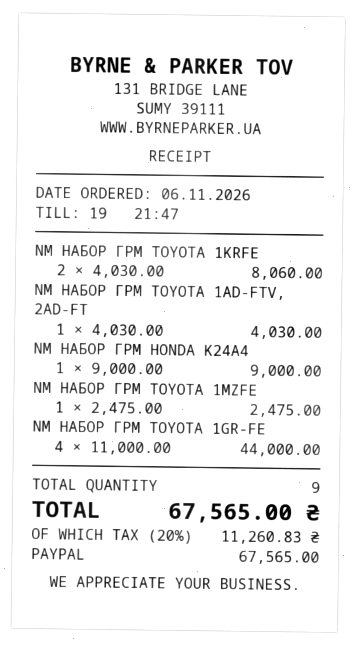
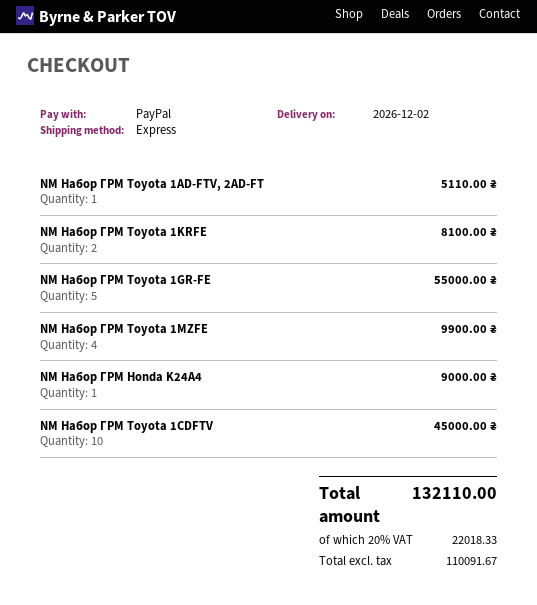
NM НАБОР ГРМ TOYOTA 1KRFE: 2 for 8060.00 -> 2 for 8100.00
NM НАБОР ГРМ TOYOTA 1AD-FTV, 2AD-FT: 1 for 4030.00 -> 1 for 5110.00
NM НАБОР ГРМ TOYOTA 1MZFE: 1 for 2475.00 -> 4 for 9900.00
NM НАБОР ГРМ TOYOTA 1GR-FE: 4 for 44000.00 -> 5 for 55000.00
NM Набор ГРМ Toyota 1CDFTV: none -> 10 for 45000.00
tax: 20% = 11260.83 -> 20% = 22018.33
total: 67565.00 -> 132110.00

